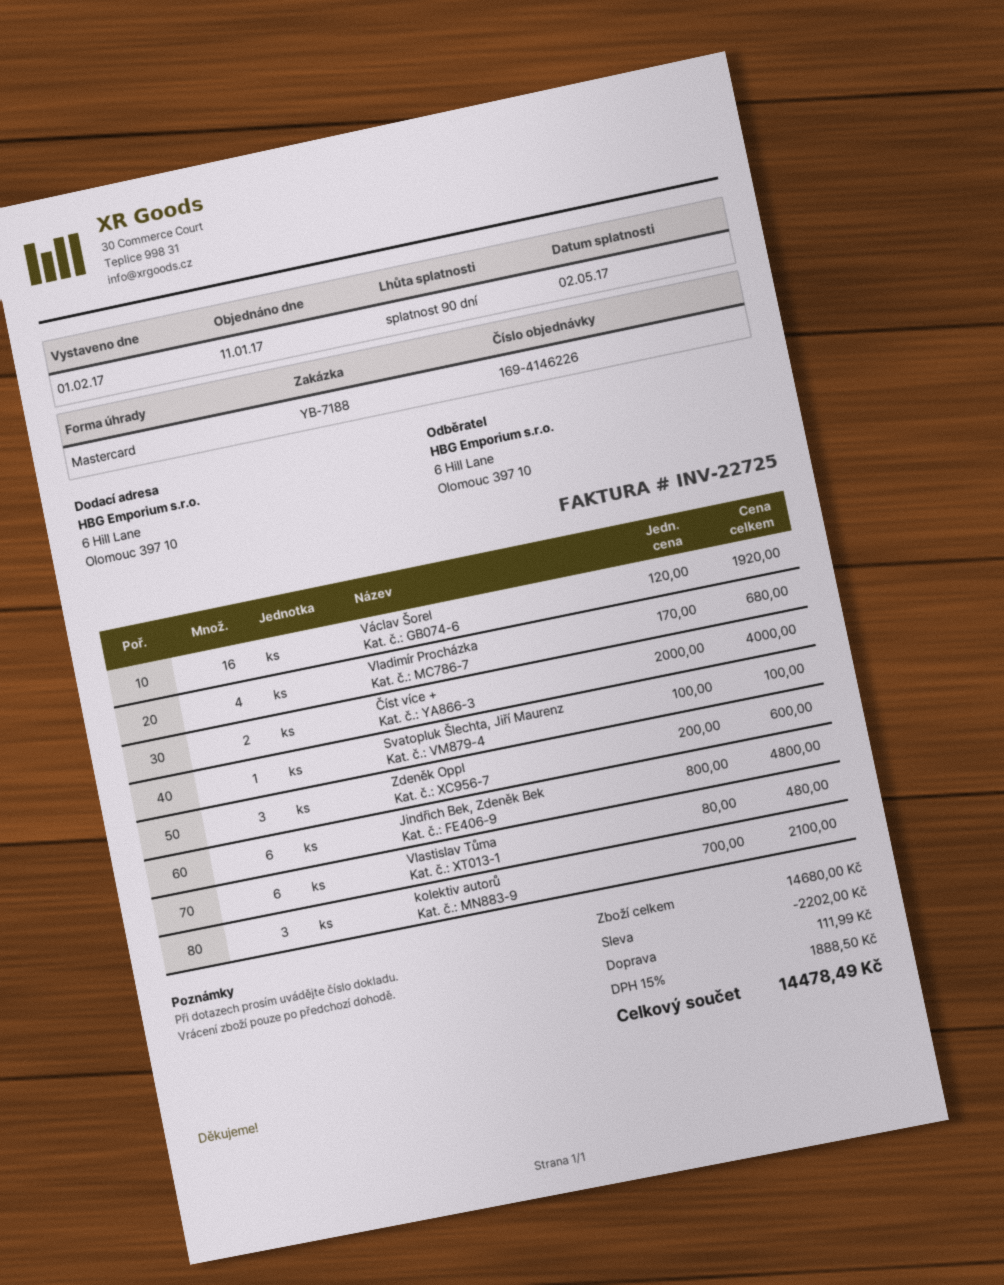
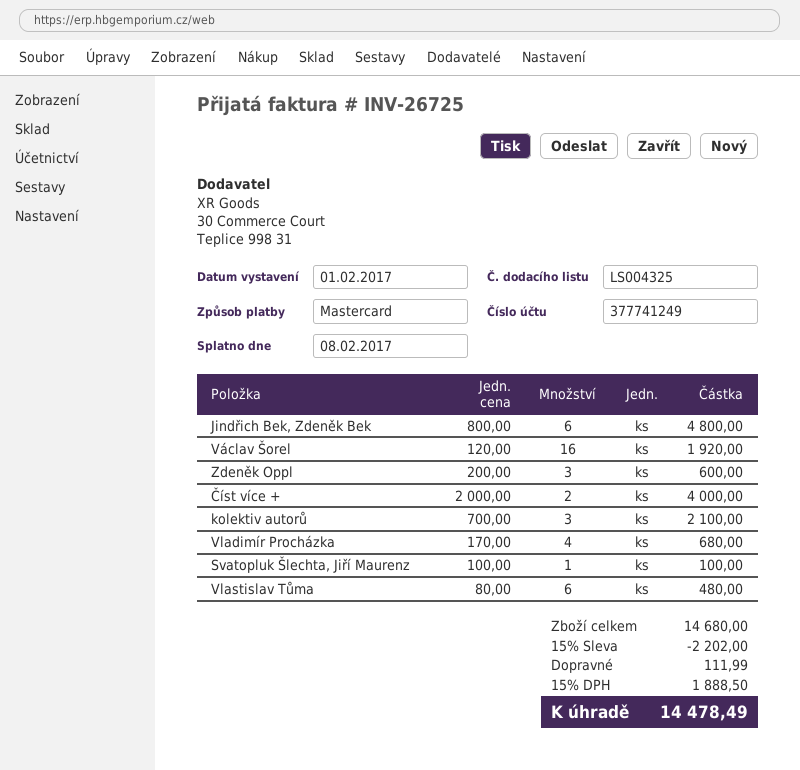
invoice number: INV-22725 -> INV-26725
due date: 2017-05-02 -> 2017-02-08

